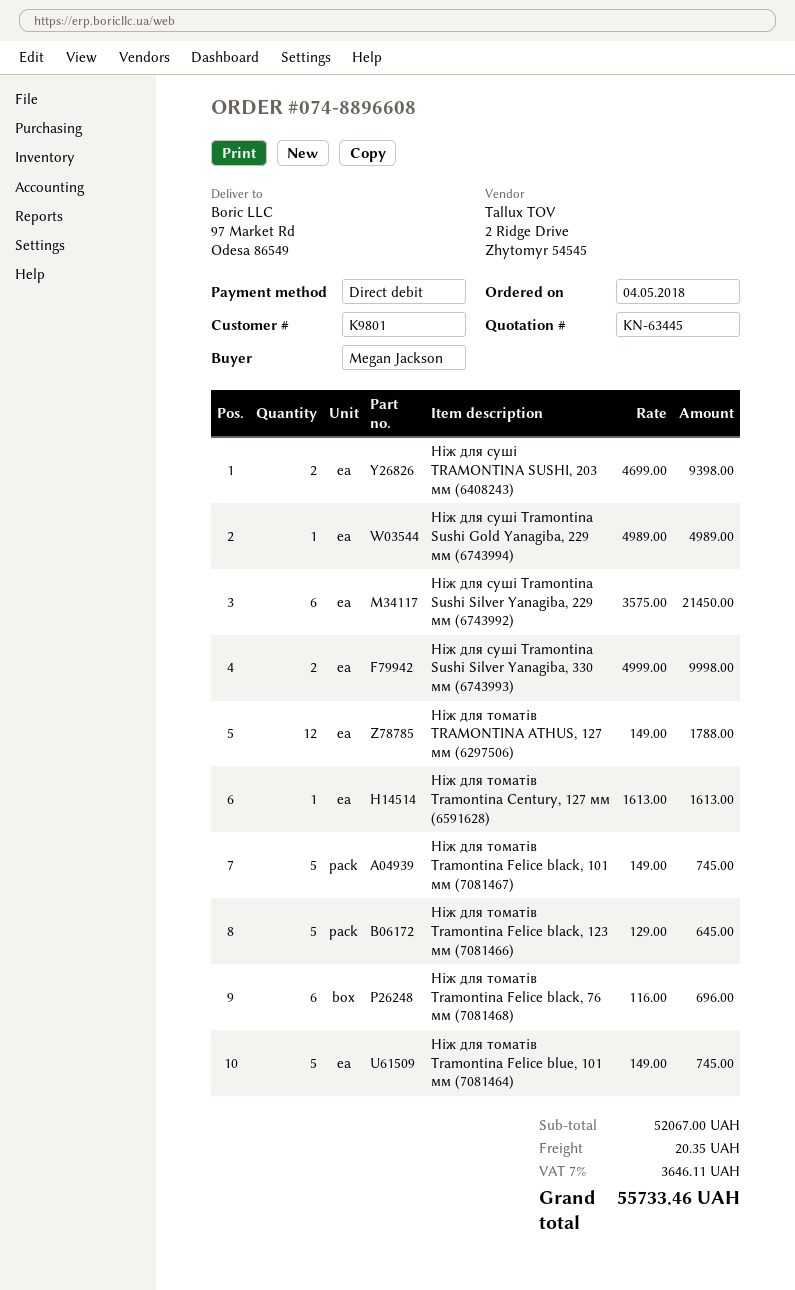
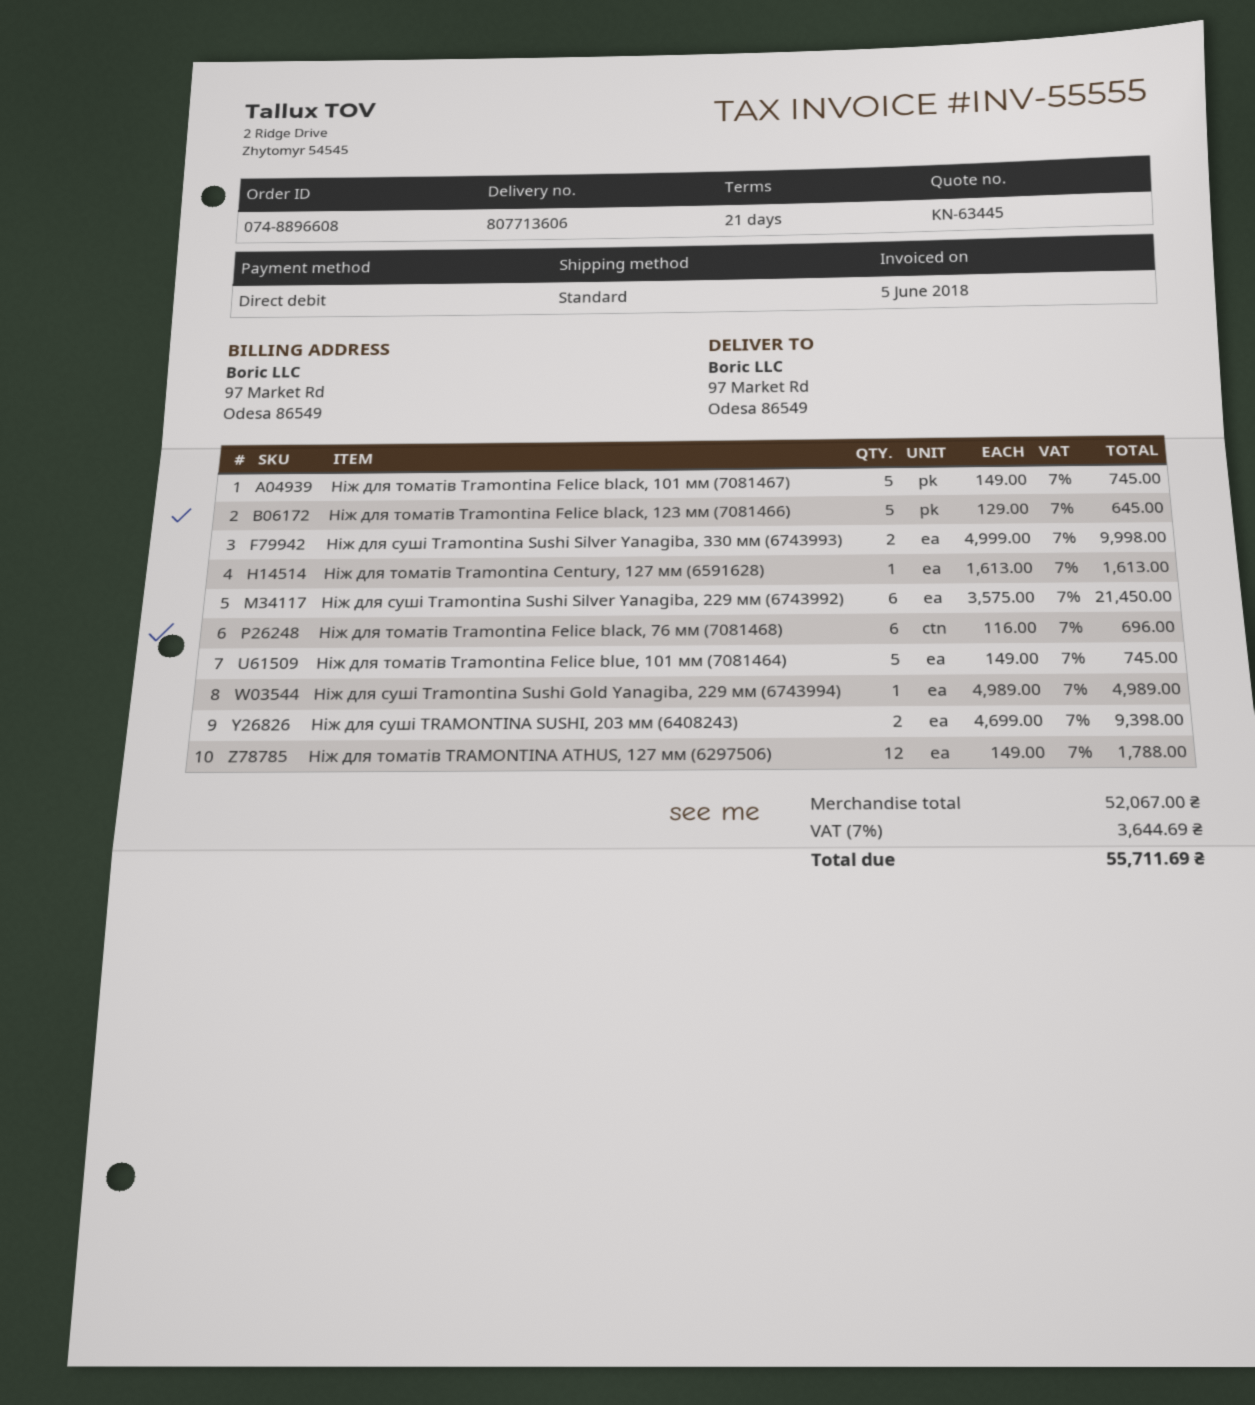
shipping: 20.35 -> none
tax: 7% = 3646.11 -> 7% = 3644.69
total: 55733.46 -> 55711.69

